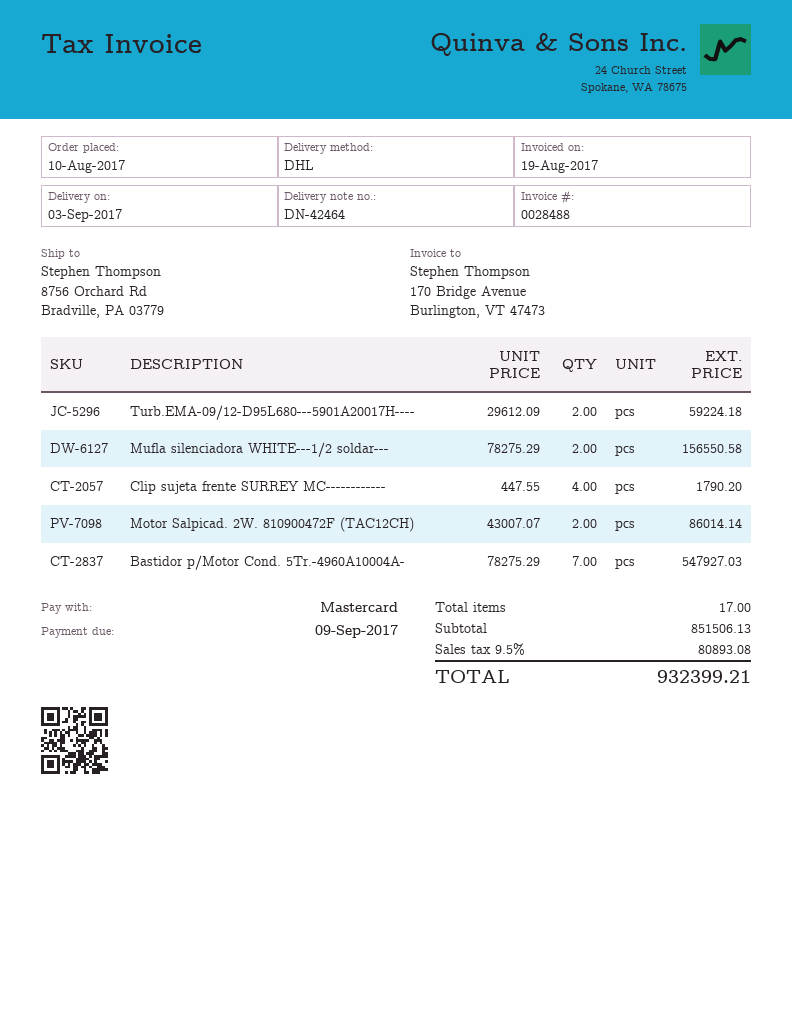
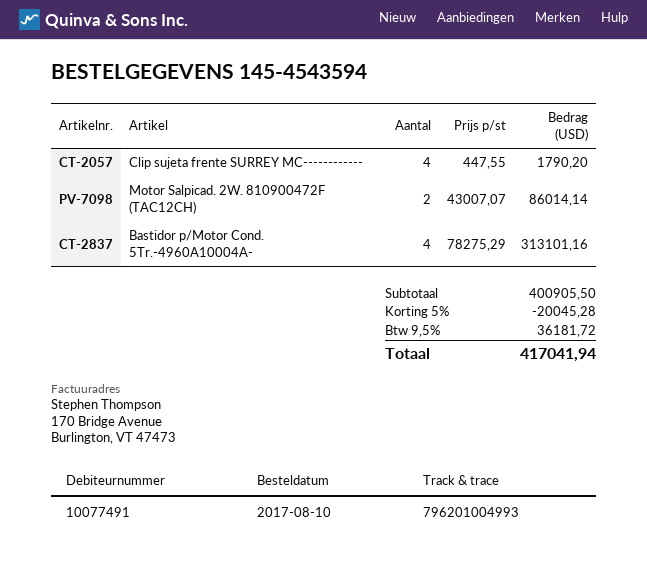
Turb.EMA-09/12-D95L680---5901A20017H----: 2 x 29612.09 = 59224.18 -> none
Mufla silenciadora WHITE---1/2 soldar---: 2 x 78275.29 = 156550.58 -> none
Bastidor p/Motor Cond. 5Tr.-4960A10004A-: 7 x 78275.29 = 547927.03 -> 4 x 78275.29 = 313101.16
subtotal: 851506.13 -> 400905.50
discount: none -> 5% = 20045.28
tax: 9.5% = 80893.08 -> 9.5% = 36181.72
total: 932399.21 -> 417041.94

